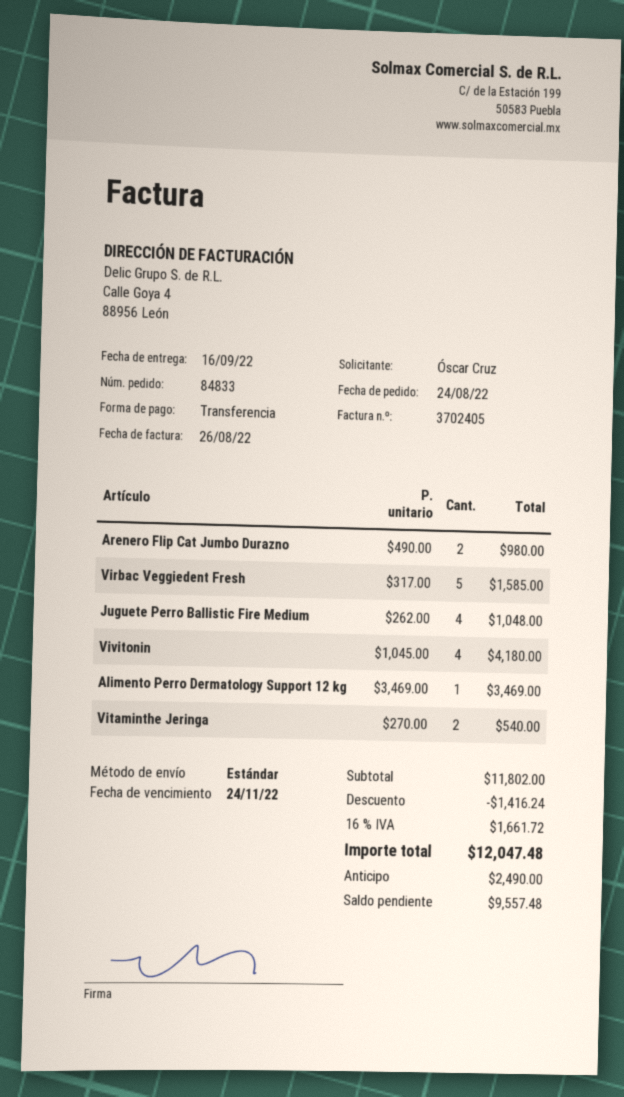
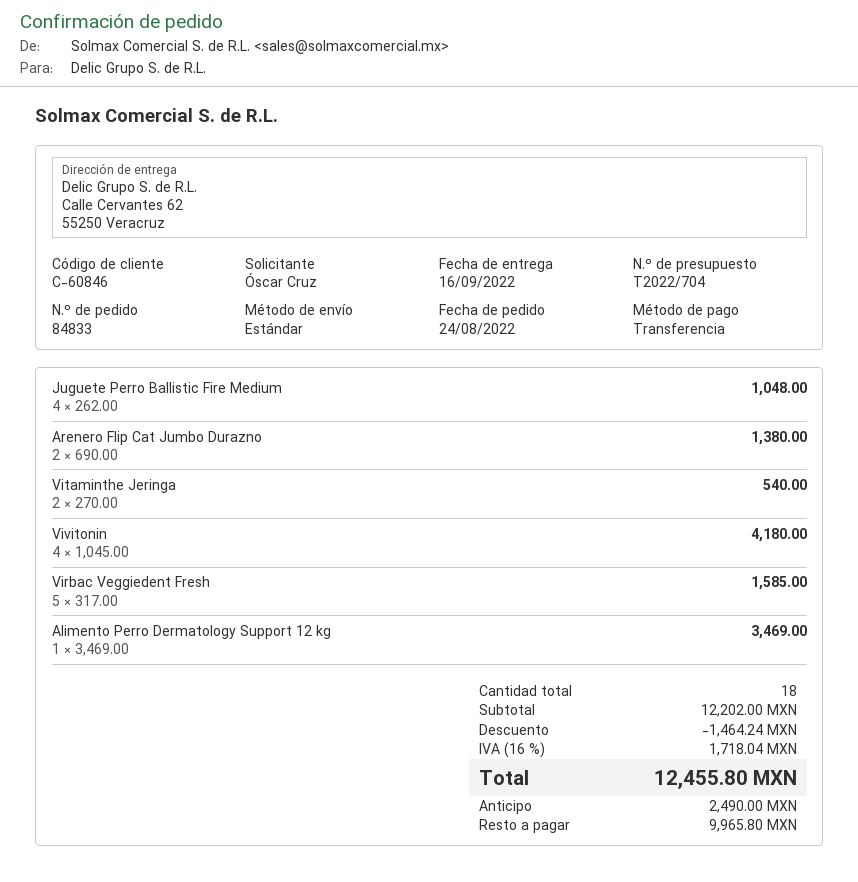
Arenero Flip Cat Jumbo Durazno: 2 x 490.00 = 980.00 -> 2 x 690.00 = 1380.00
subtotal: 11802.00 -> 12202.00
discount: 1416.24 -> 1464.24
tax: 16% = 1661.72 -> 16% = 1718.04
total: 12047.48 -> 12455.80
balance: 9557.48 -> 9965.80

